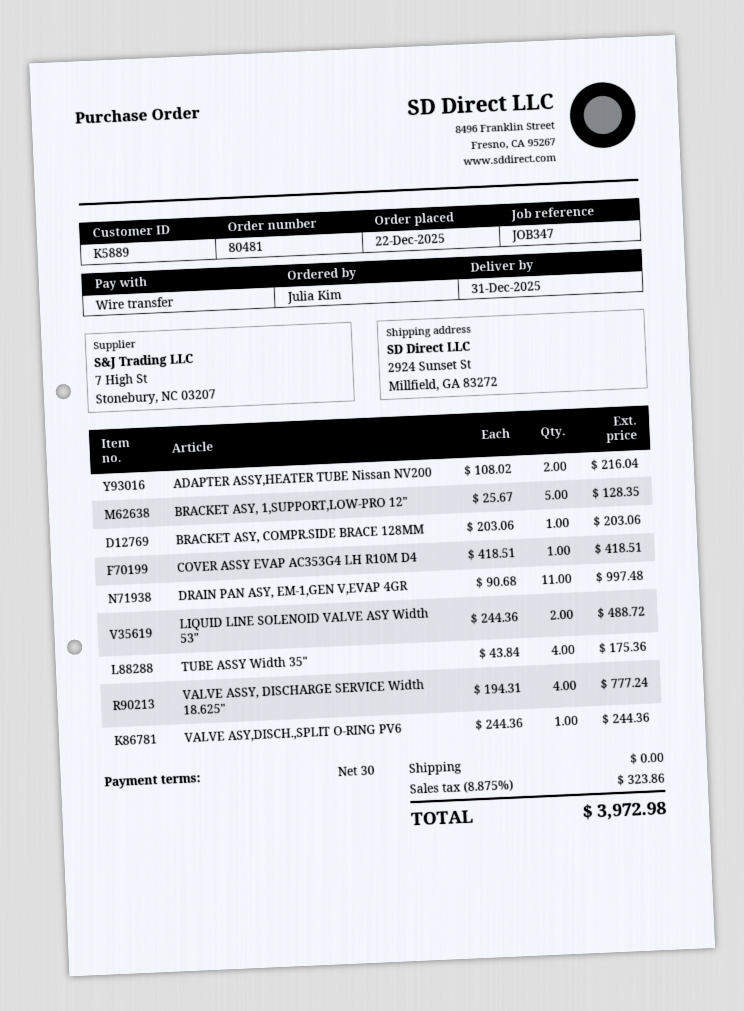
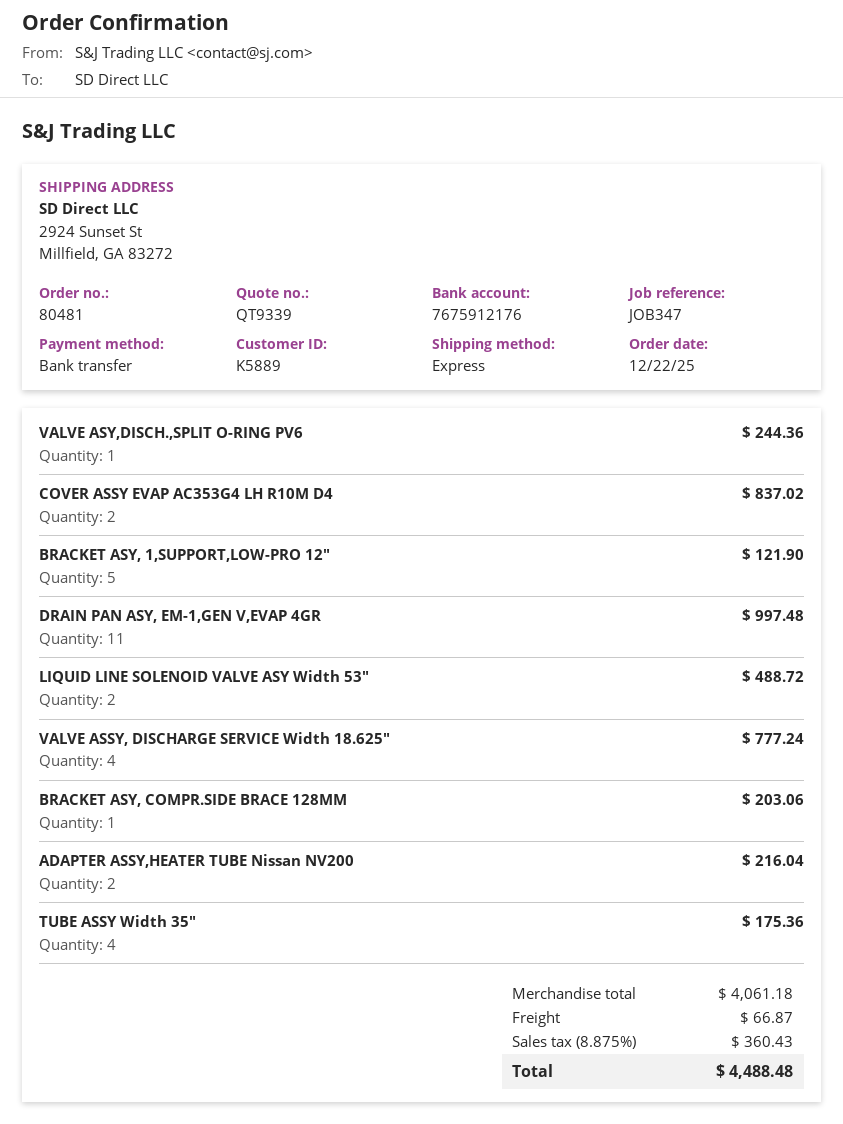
BRACKET ASY, 1,SUPPORT,LOW-PRO 12": 5 for 128.35 -> 5 for 121.90
COVER ASSY EVAP AC353G4 LH R10M D4: 1 for 418.51 -> 2 for 837.02
shipping: 0.00 -> 66.87
tax: 8.875% = 323.86 -> 8.875% = 360.43
total: 3972.98 -> 4488.48

